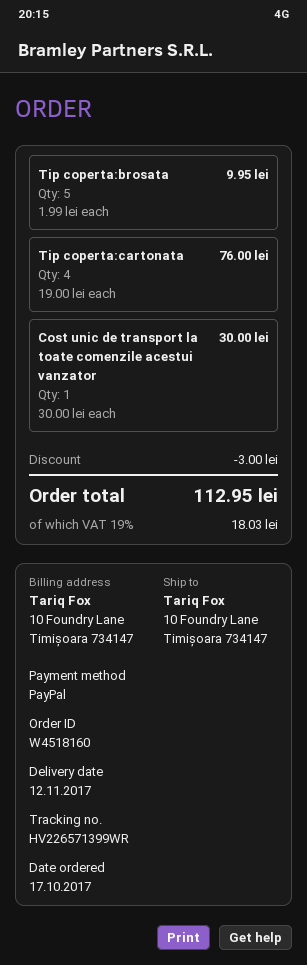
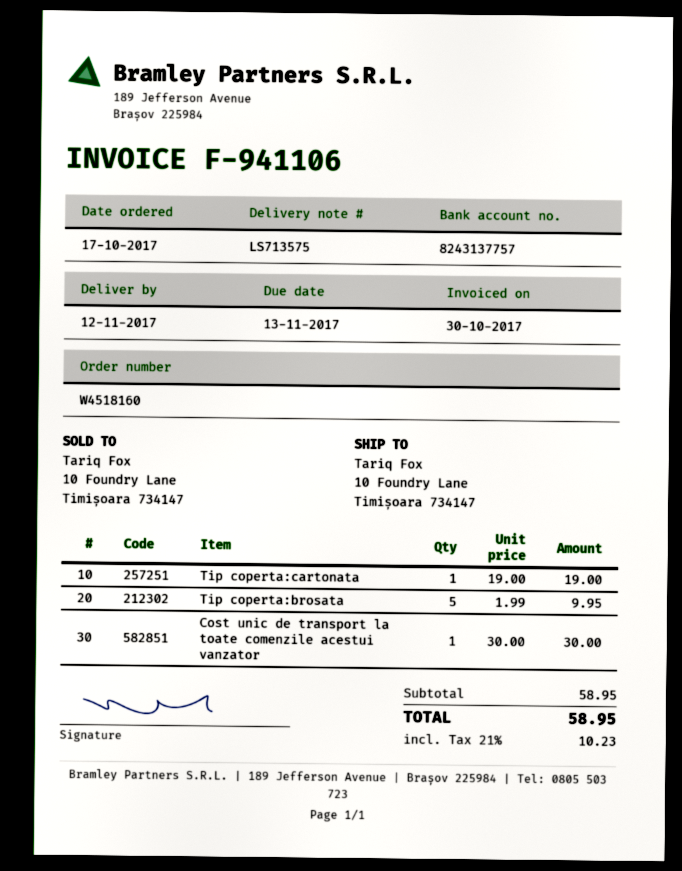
Tip coperta:cartonata: 4 x 19.00 = 76.00 -> 1 x 19.00 = 19.00
discount: 3.00 -> none
tax: 19% = 18.03 -> 21% = 10.23
total: 112.95 -> 58.95

